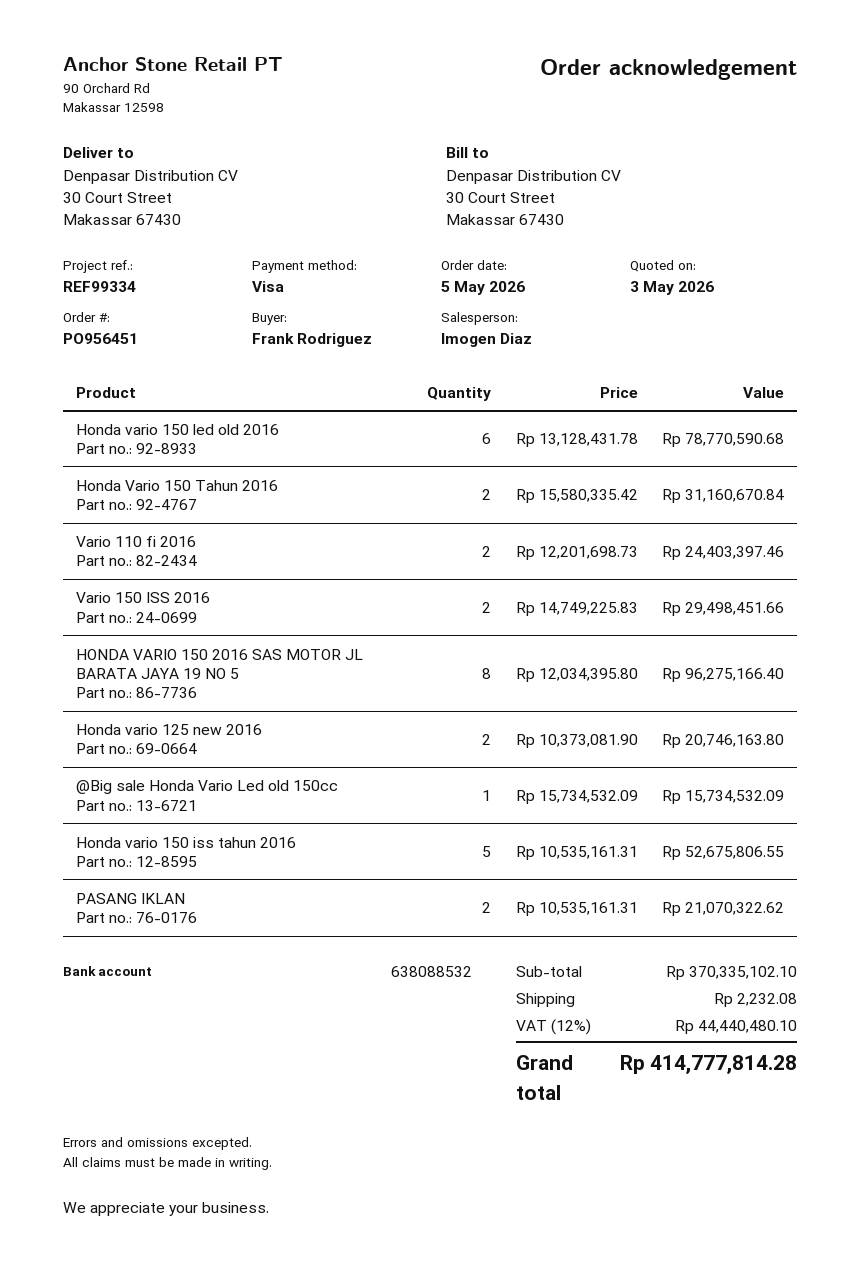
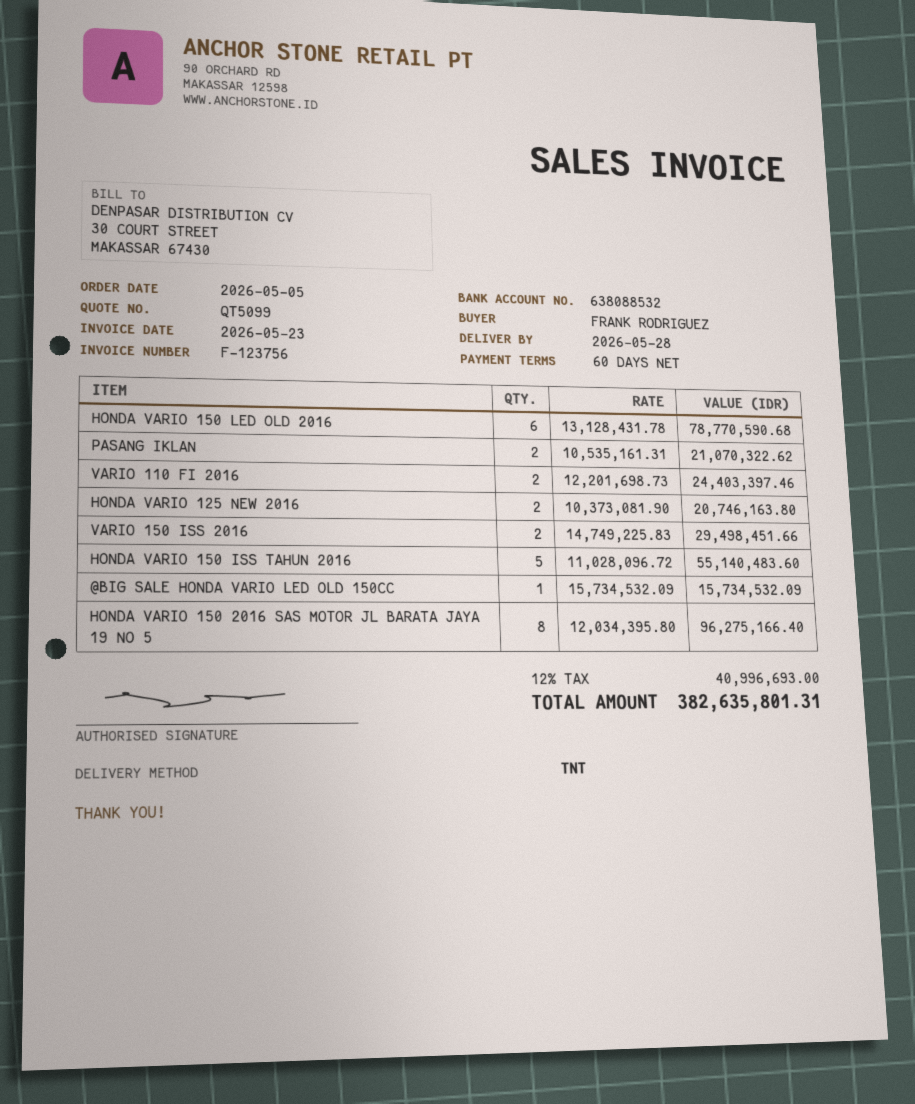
Honda Vario 150 Tahun 2016: 2 x 15580335.42 = 31160670.84 -> none
Honda vario 150 iss tahun 2016: 5 x 10535161.31 = 52675806.55 -> 5 x 11028096.72 = 55140483.60
shipping: 2232.08 -> none
tax: 12% = 44440480.10 -> 12% = 40996693.00
total: 414777814.28 -> 382635801.31

